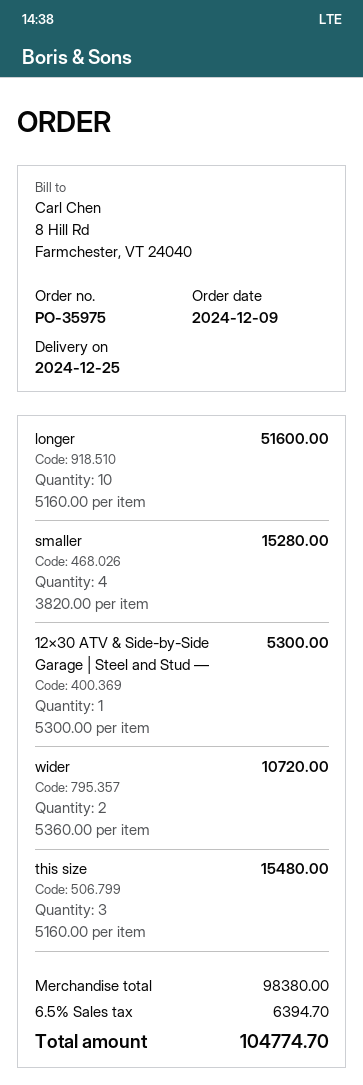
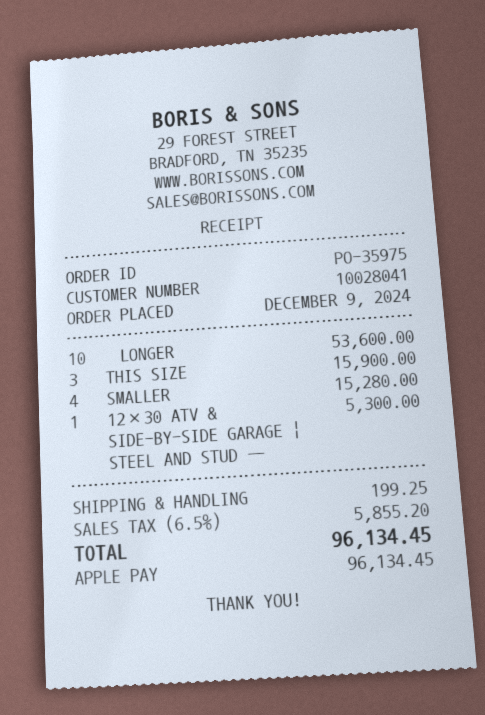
longer: 10 for 51600.00 -> 10 for 53600.00
wider: 2 for 10720.00 -> none
this size: 3 for 15480.00 -> 3 for 15900.00
shipping: none -> 199.25
tax: 6.5% = 6394.70 -> 6.5% = 5855.20
total: 104774.70 -> 96134.45

